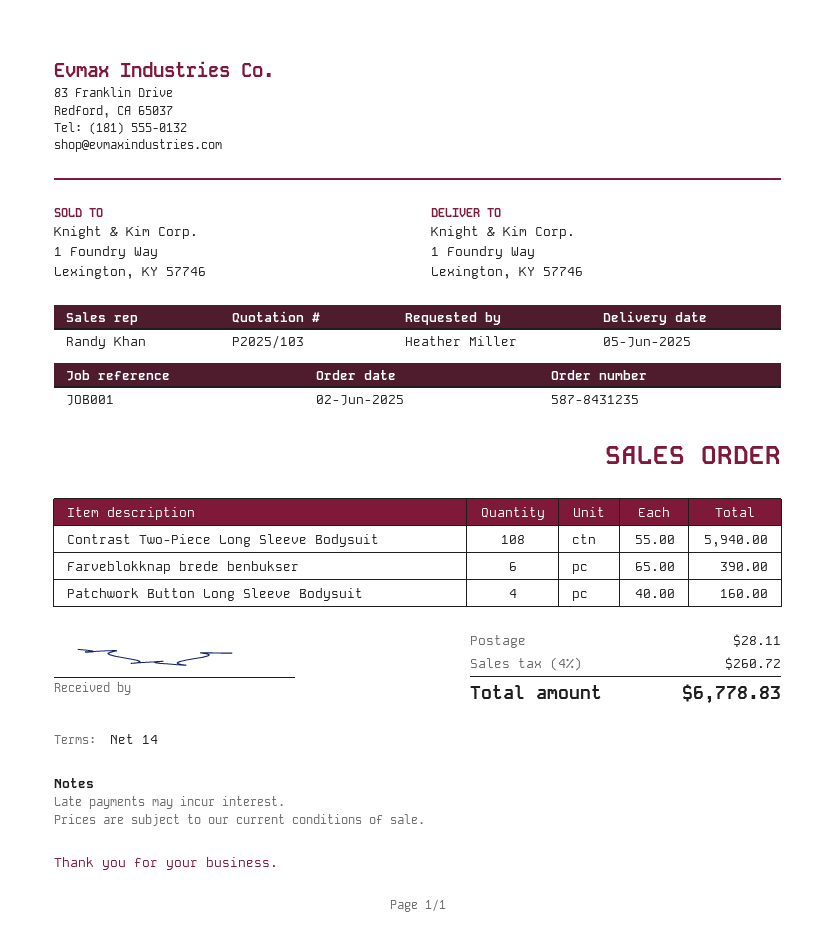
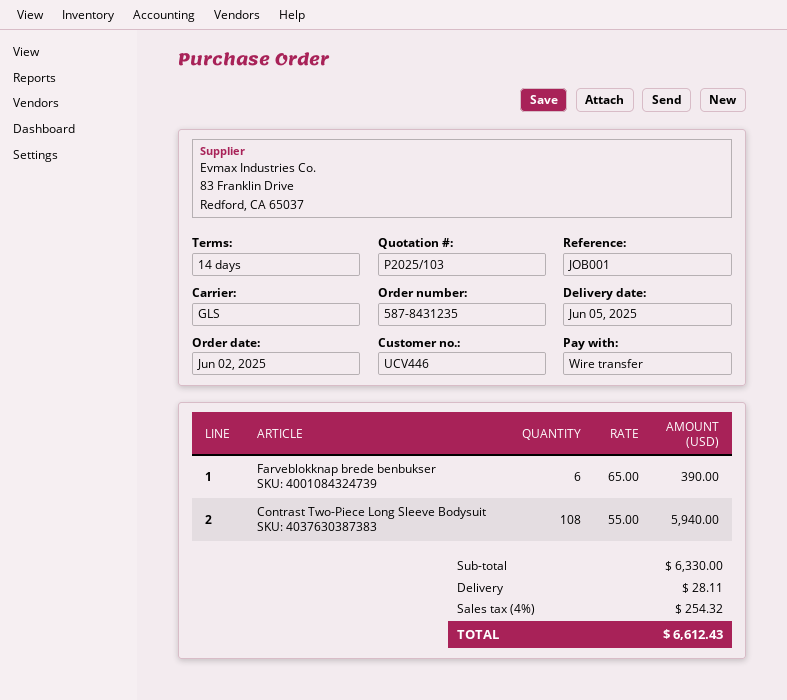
Patchwork Button Long Sleeve Bodysuit: 4 x 40.00 = 160.00 -> none
tax: 4% = 260.72 -> 4% = 254.32
total: 6778.83 -> 6612.43

